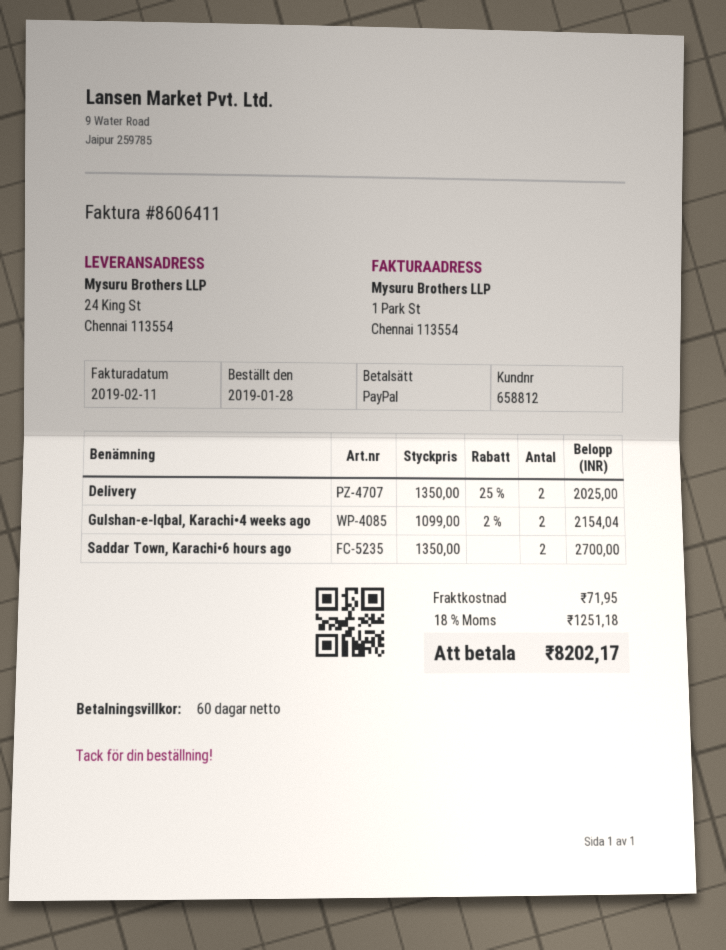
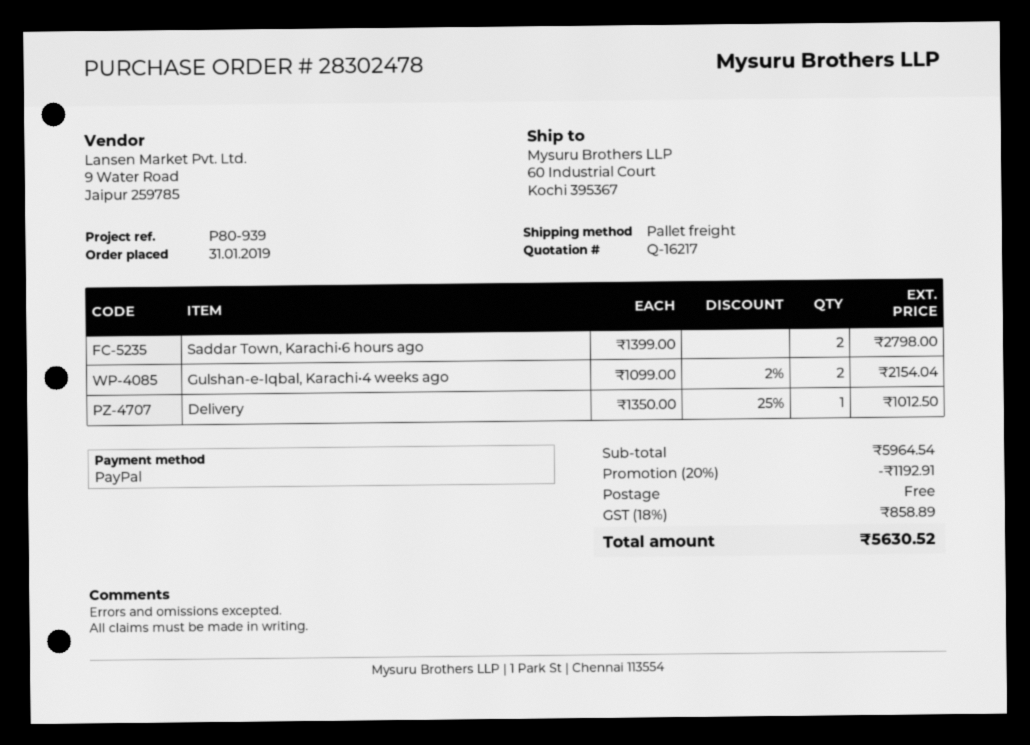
order date: 2019-01-28 -> 2019-01-31
ship to: 24 King St, Chennai 113554 -> 60 Industrial Court, Kochi 395367
Delivery: 2 x 1350.00 - 25% = 2025.00 -> 1 x 1350.00 - 25% = 1012.50
Saddar Town, Karachi•6 hours ago: 2 x 1350.00 = 2700.00 -> 2 x 1399.00 = 2798.00
discount: none -> 20% = 1192.91
shipping: 71.95 -> 0.00
tax: 18% = 1251.18 -> 18% = 858.89
total: 8202.17 -> 5630.52

